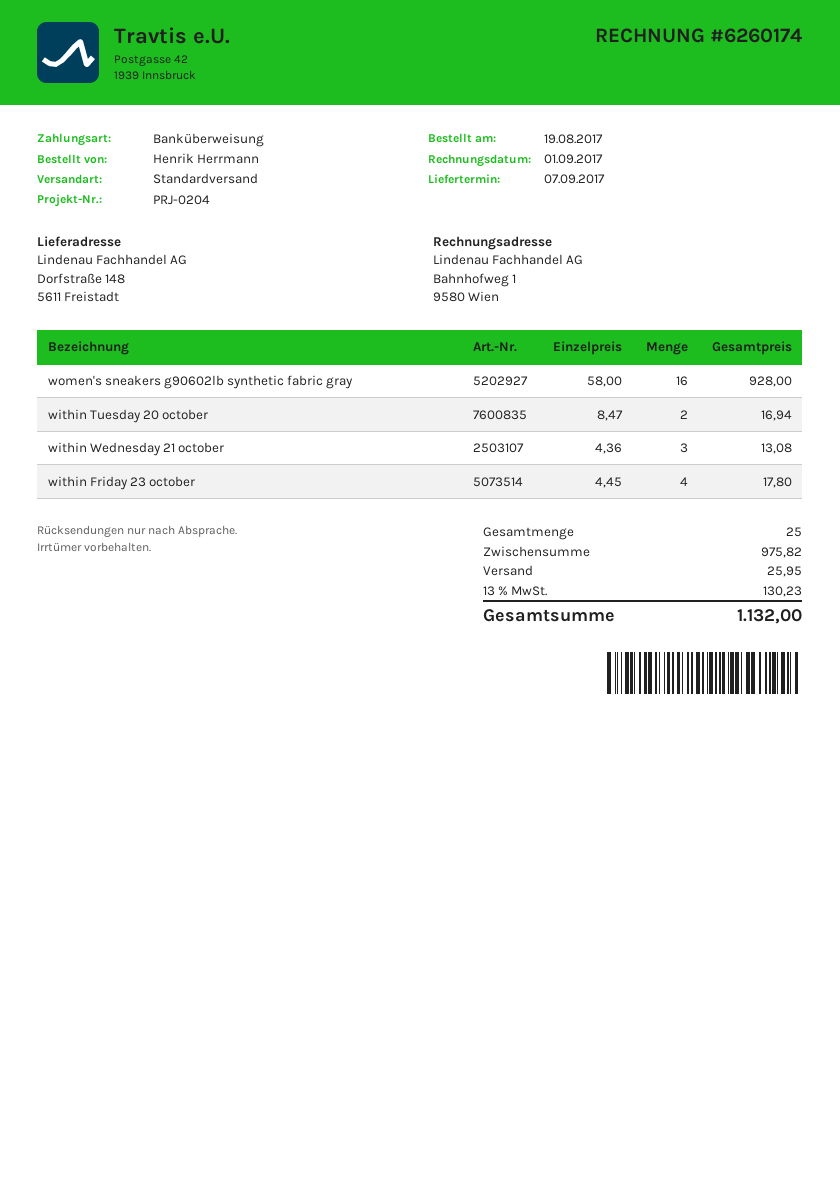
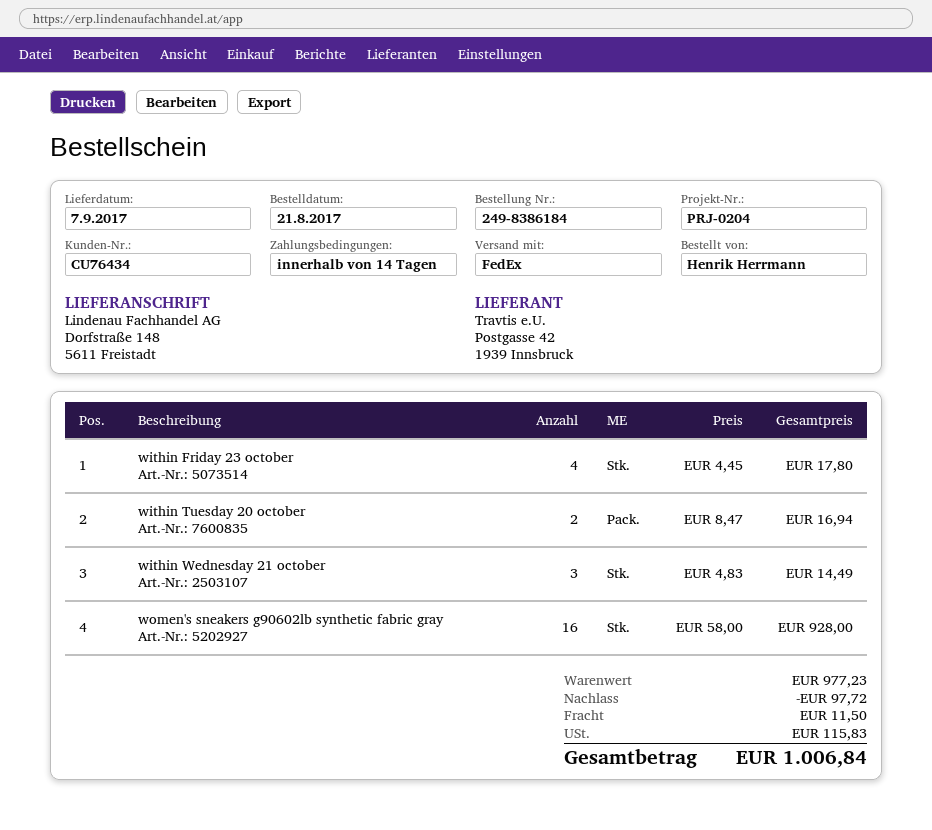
order date: 2017-08-19 -> 2017-08-21
shipping method: standard -> FedEx
within Wednesday 21 october: 3 x 4.36 = 13.08 -> 3 x 4.83 = 14.49
subtotal: 975.82 -> 977.23
discount: none -> 97.72
shipping: 25.95 -> 11.50
tax: 130.23 -> 115.83
total: 1132.00 -> 1006.84

